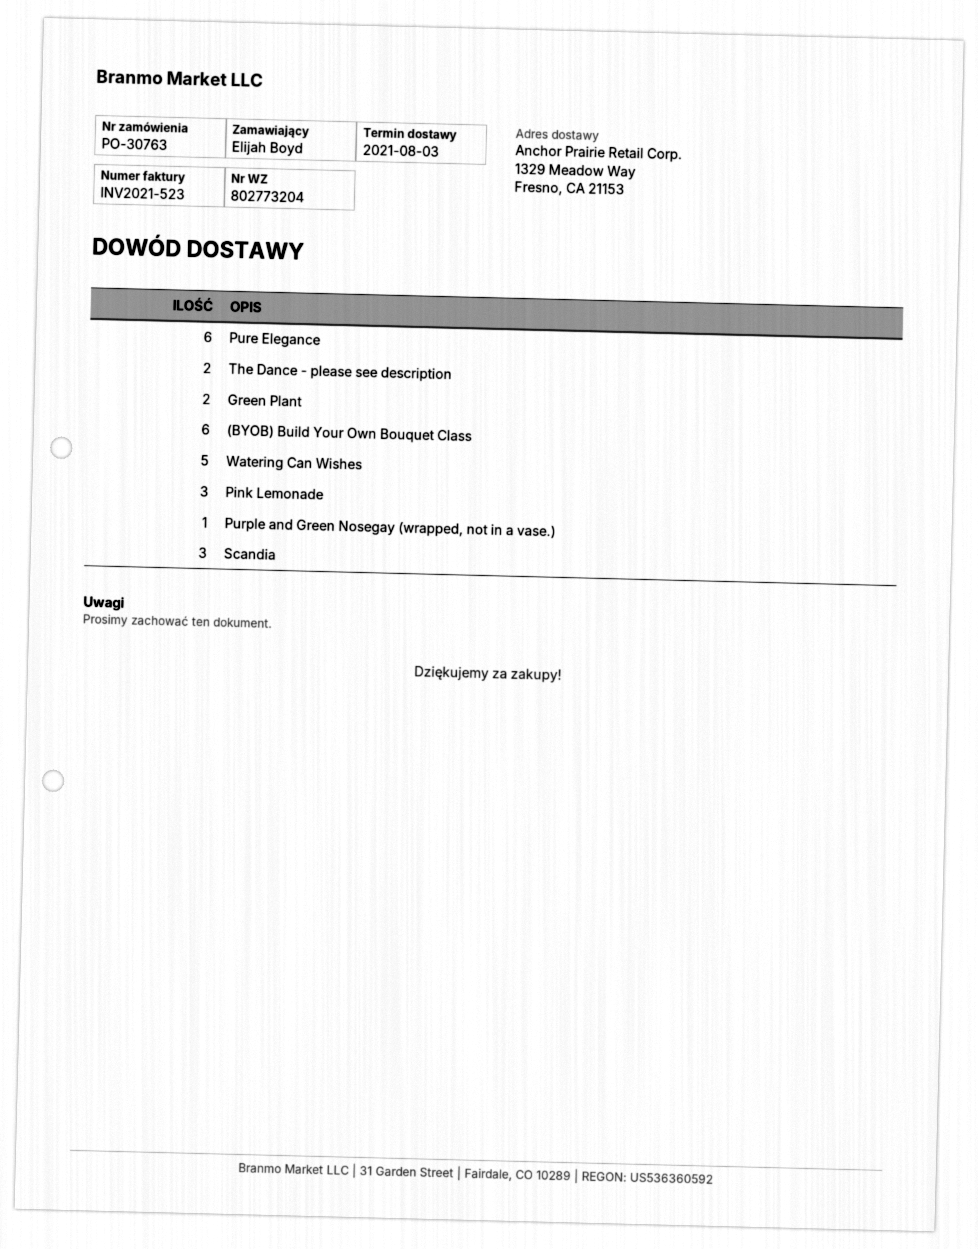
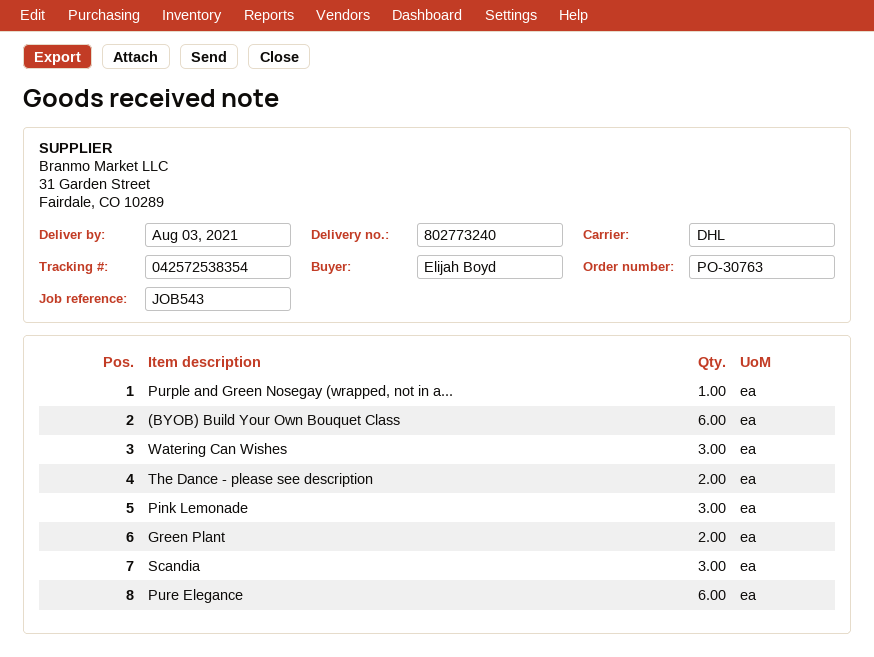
delivery note number: 802773204 -> 802773240
Watering Can Wishes: 5 -> 3

